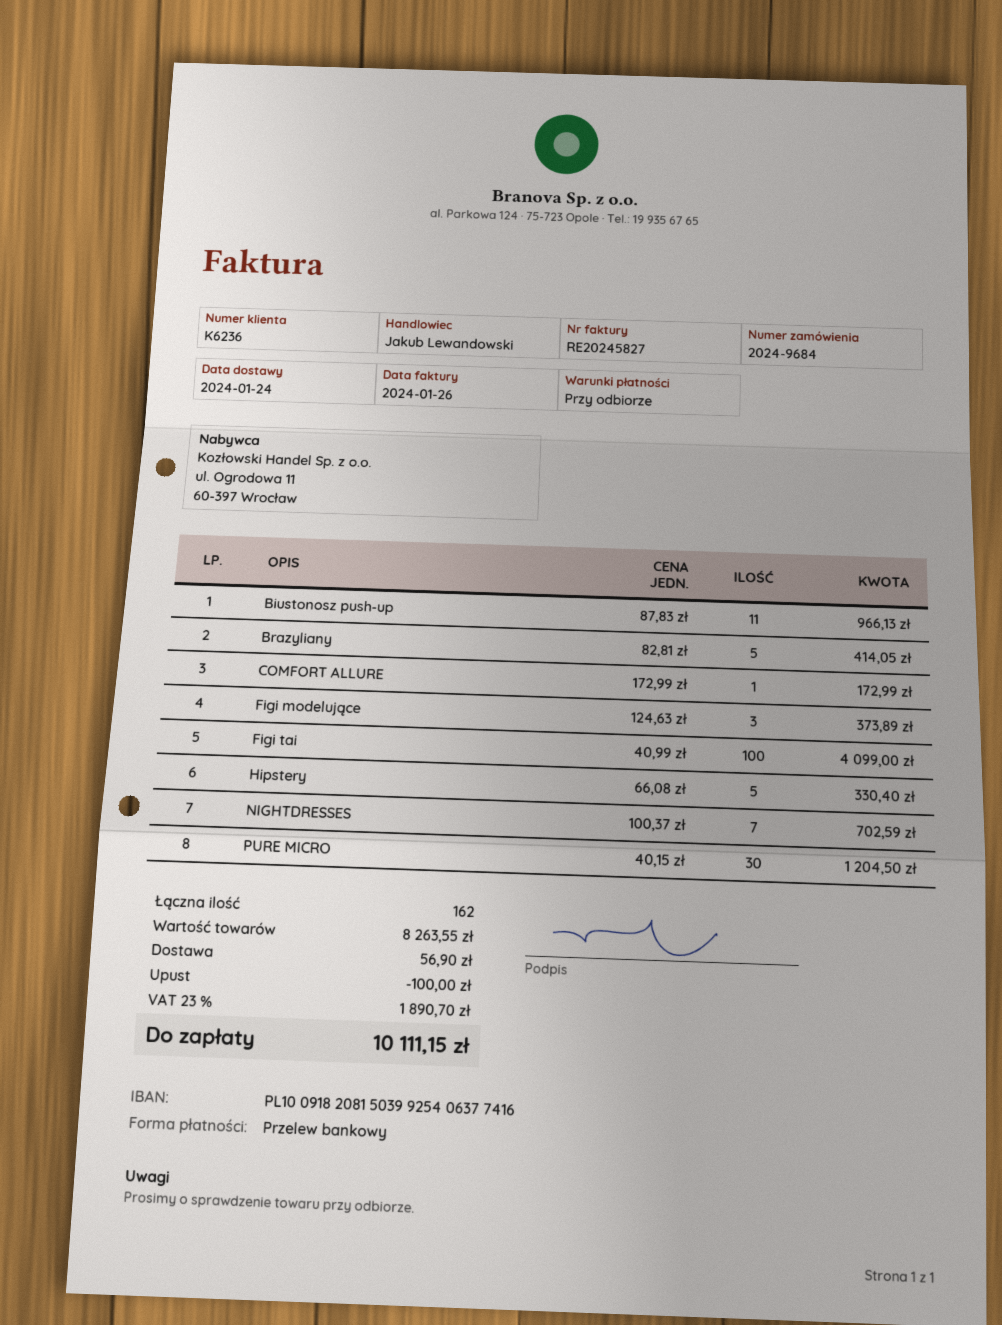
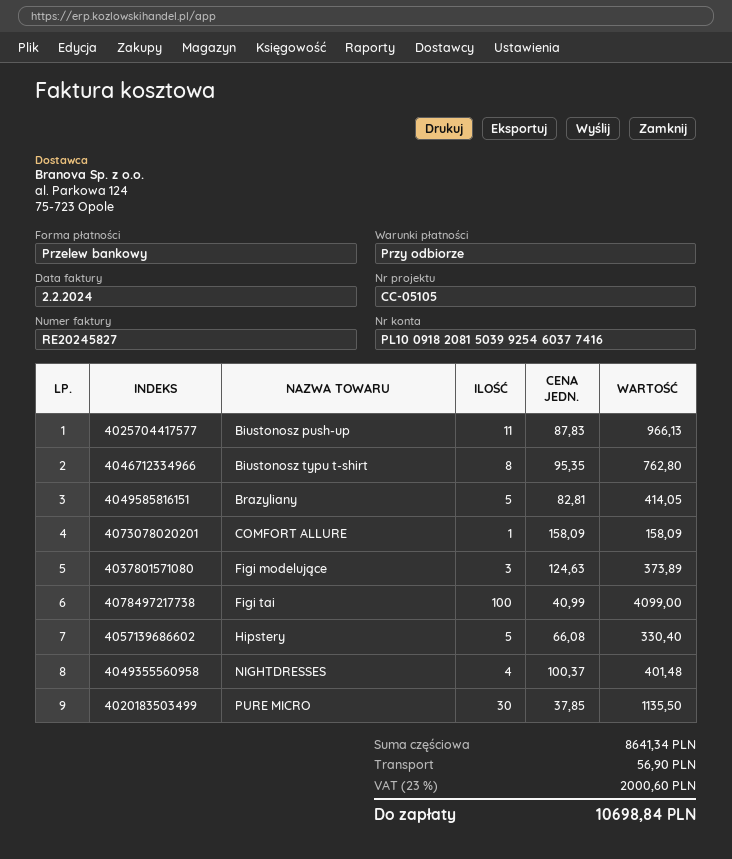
invoice date: 2024-01-26 -> 2024-02-02
bank account: PL10091820815039925406377416 -> PL10091820815039925460377416
COMFORT ALLURE: 1 x 172.99 = 172.99 -> 1 x 158.09 = 158.09
NIGHTDRESSES: 7 x 100.37 = 702.59 -> 4 x 100.37 = 401.48
PURE MICRO: 30 x 40.15 = 1204.50 -> 30 x 37.85 = 1135.50
Biustonosz typu t-shirt: none -> 8 x 95.35 = 762.80
subtotal: 8263.55 -> 8641.34
discount: 100.00 -> none
tax: 23% = 1890.70 -> 23% = 2000.60
total: 10111.15 -> 10698.84

